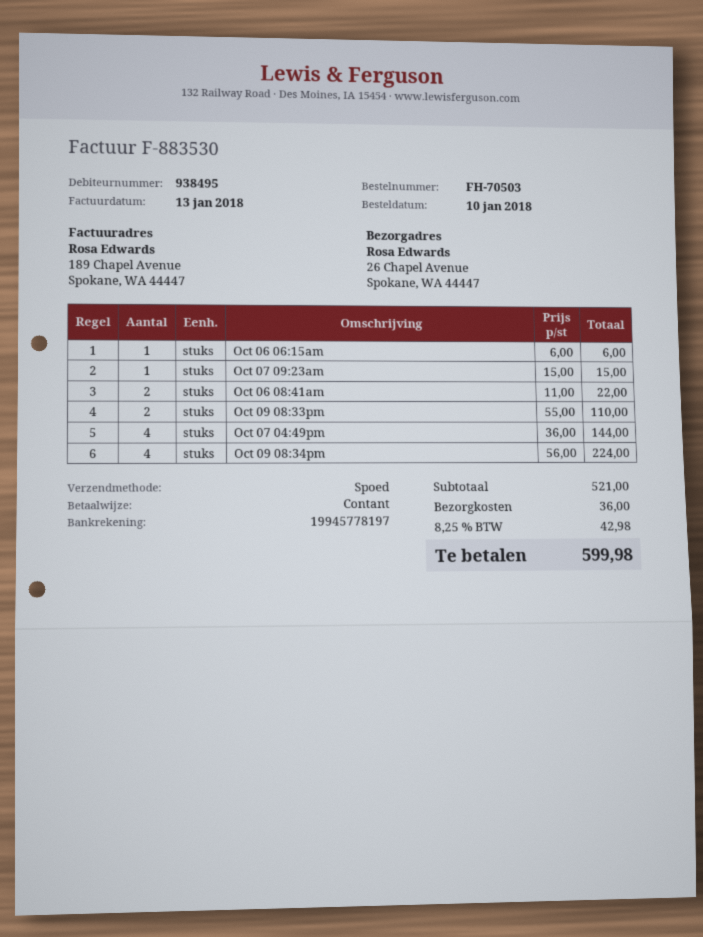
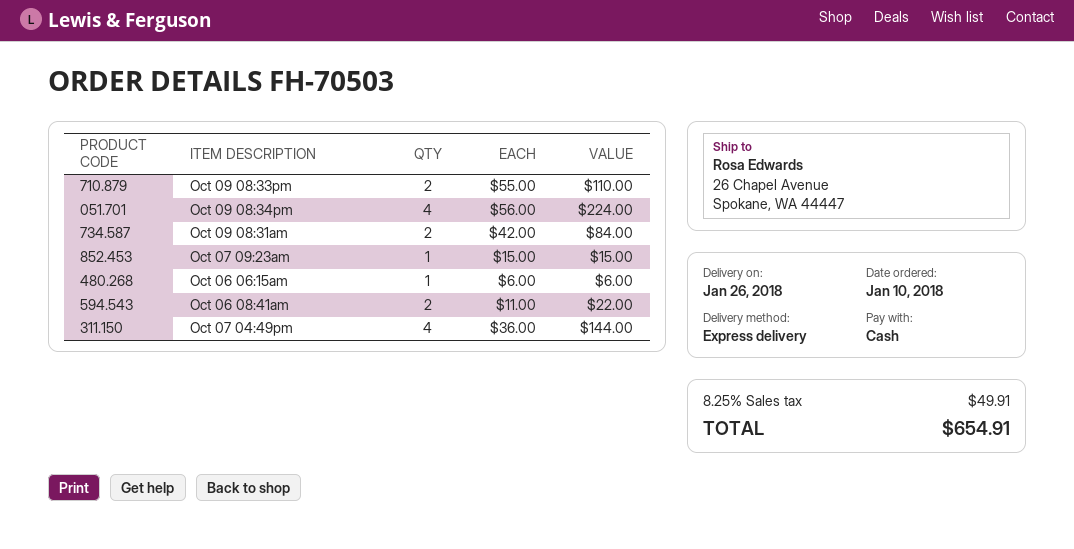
Oct 09 08:31am: none -> 2 x 42.00 = 84.00
shipping: 36.00 -> none
tax: 8.25% = 42.98 -> 8.25% = 49.91
total: 599.98 -> 654.91

